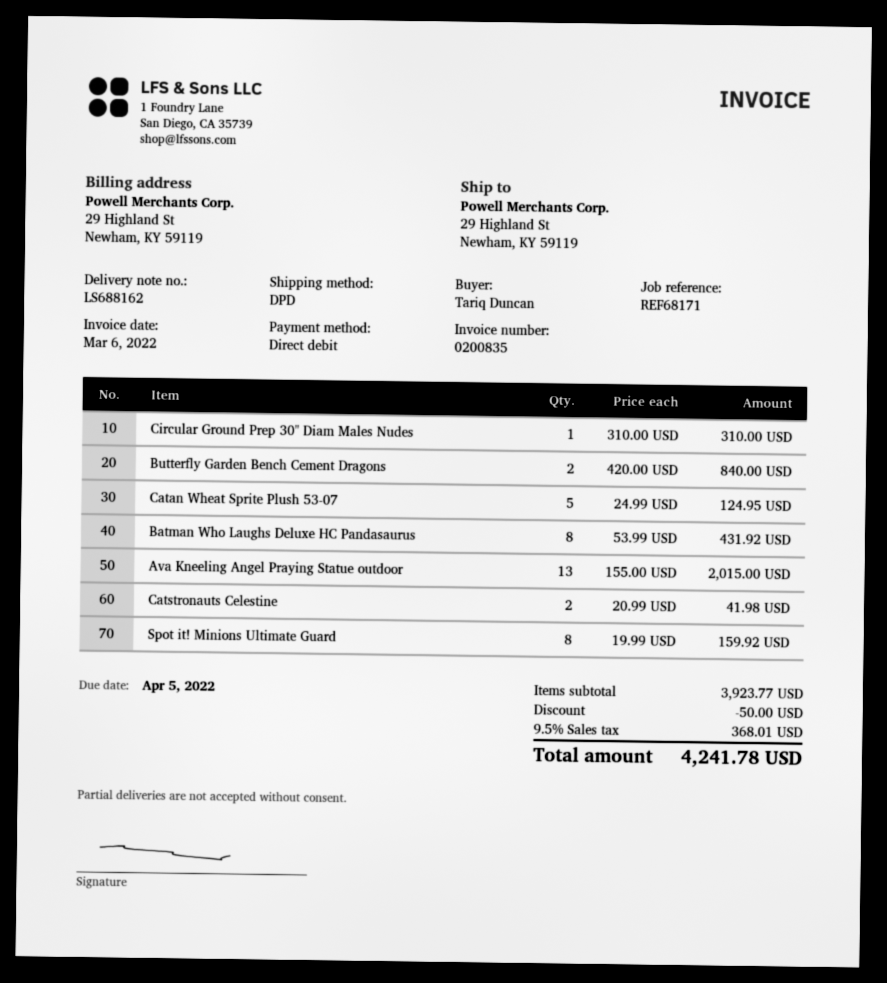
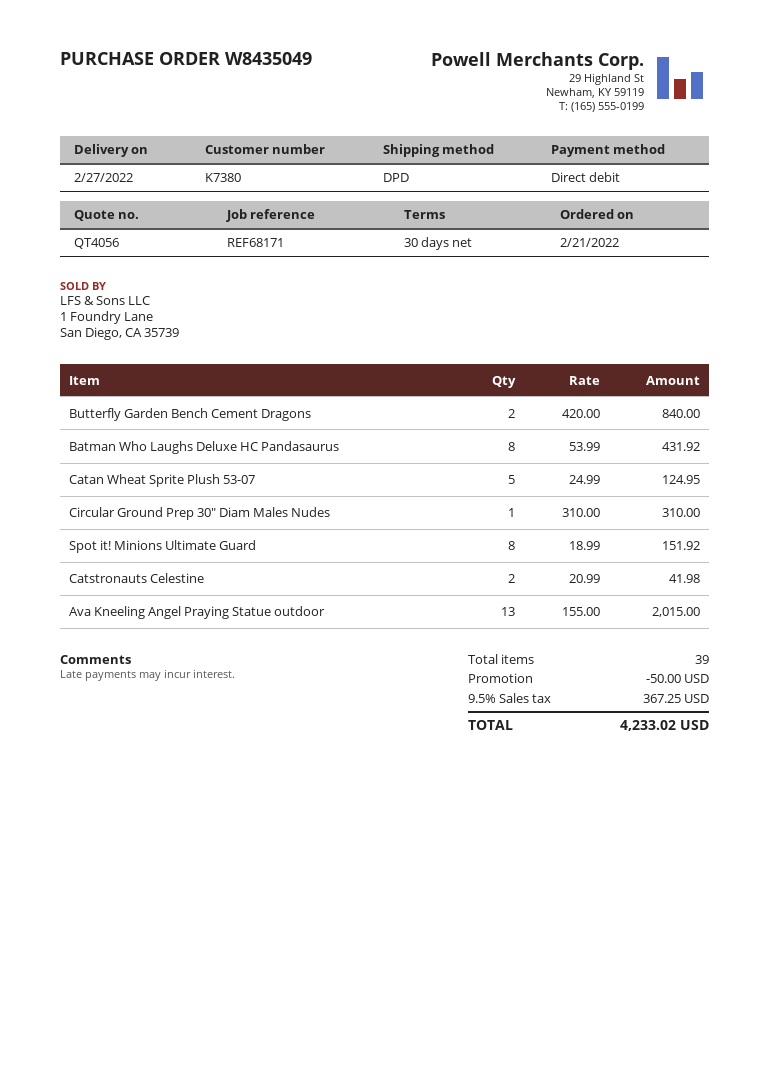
Spot it! Minions Ultimate Guard: 8 x 19.99 = 159.92 -> 8 x 18.99 = 151.92
tax: 9.5% = 368.01 -> 9.5% = 367.25
total: 4241.78 -> 4233.02

